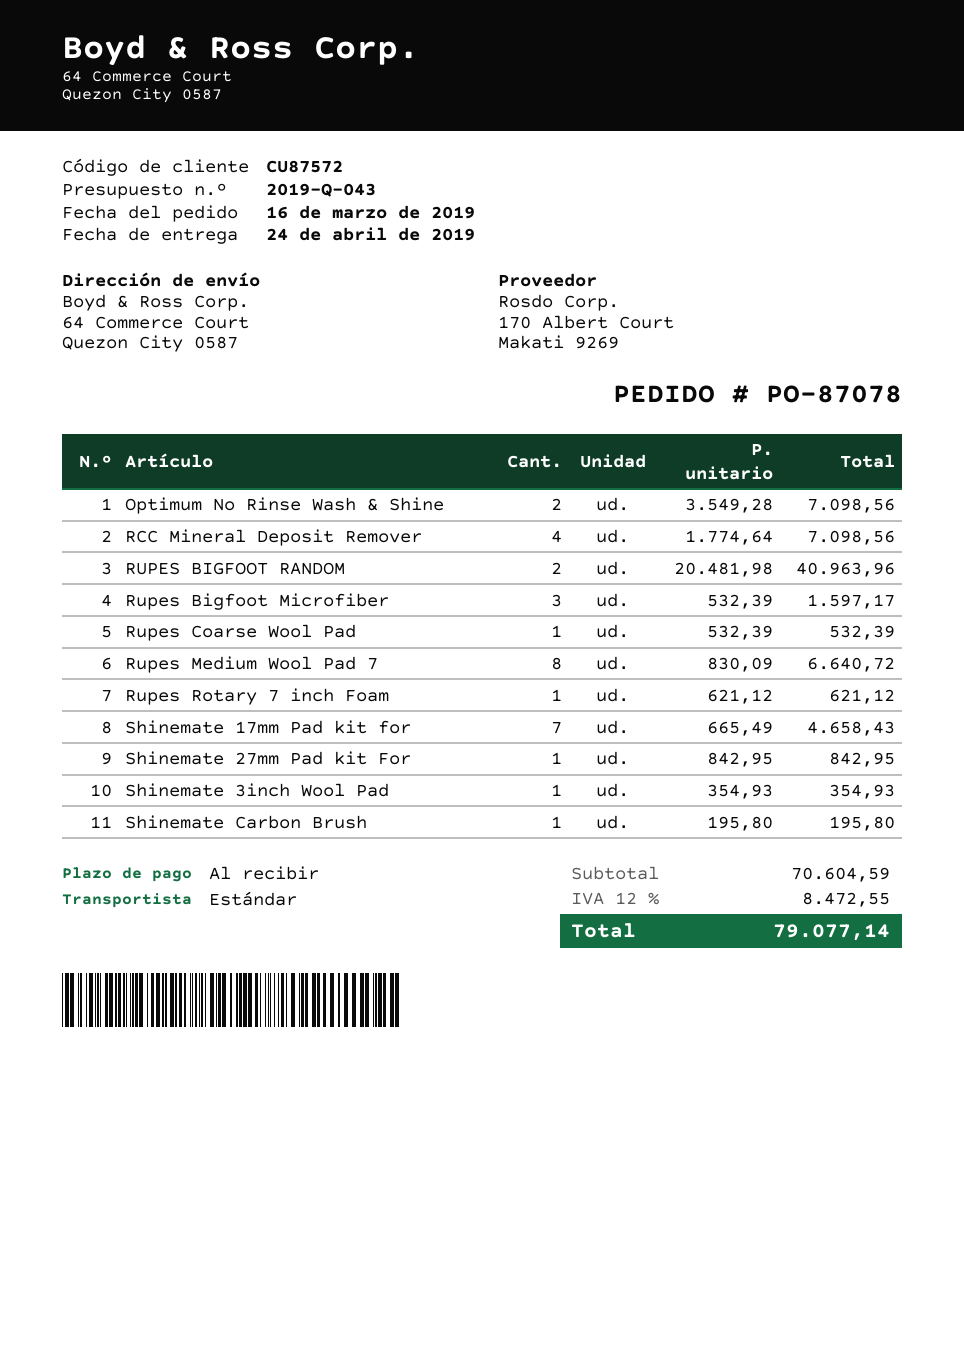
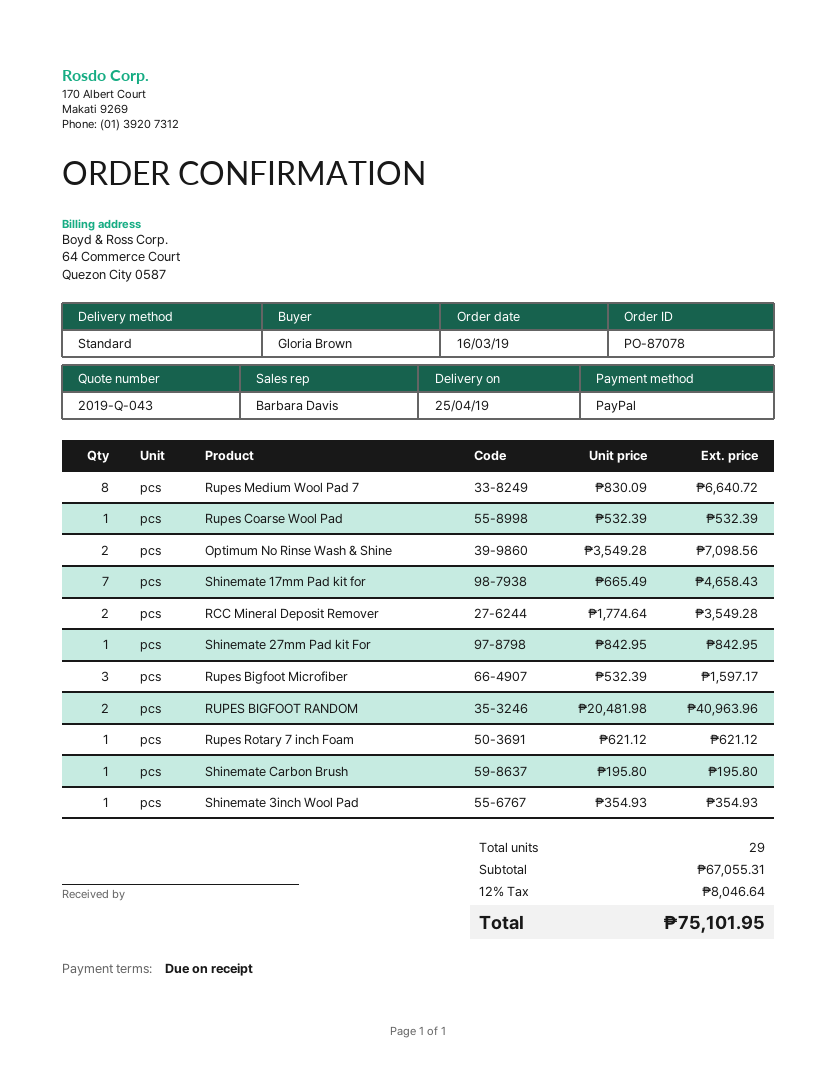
delivery date: 2019-04-24 -> 2019-04-25
RCC Mineral Deposit Remover: 4 x 1774.64 = 7098.56 -> 2 x 1774.64 = 3549.28
subtotal: 70604.59 -> 67055.31
tax: 12% = 8472.55 -> 12% = 8046.64
total: 79077.14 -> 75101.95

